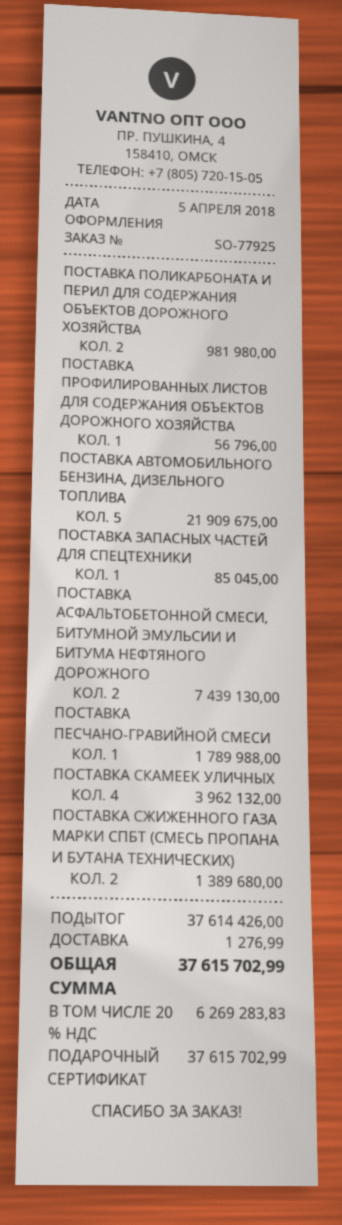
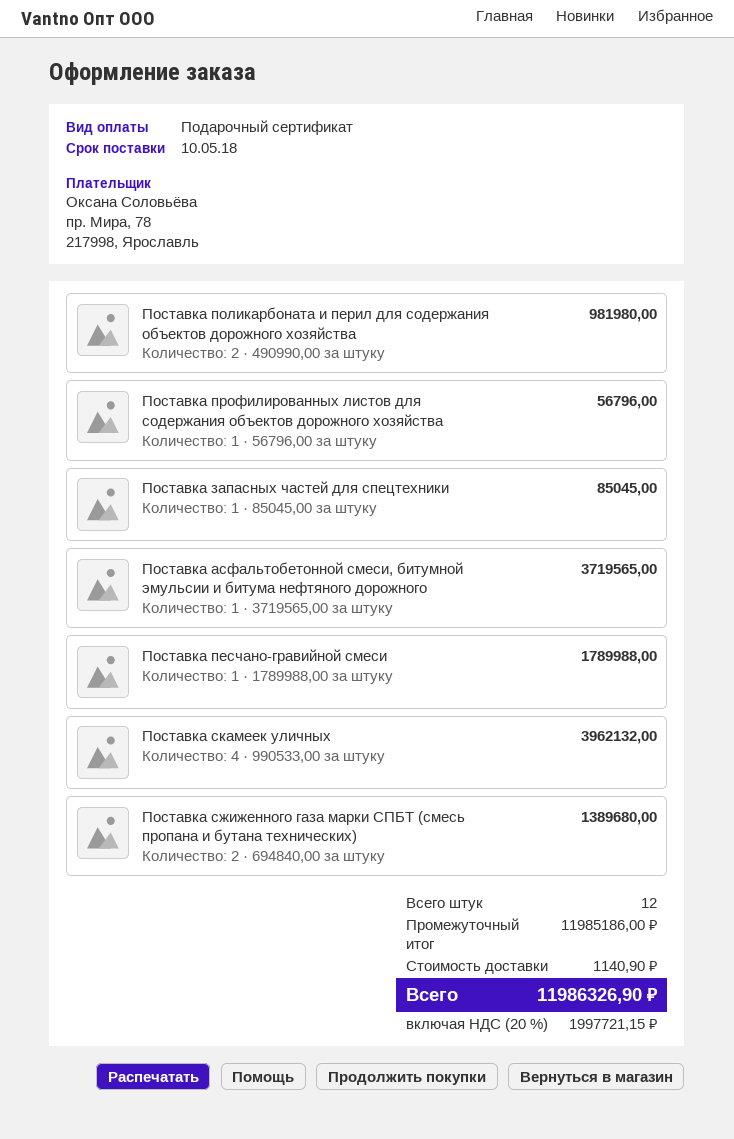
ПОСТАВКА АВТОМОБИЛЬНОГО БЕНЗИНА, ДИЗЕЛЬНОГО ТОПЛИВА: 5 for 21909675.00 -> none
ПОСТАВКА АСФАЛЬТОБЕТОННОЙ СМЕСИ, БИТУМНОЙ ЭМУЛЬСИИ И БИТУМА НЕФТЯНОГО ДОРОЖНОГО: 2 for 7439130.00 -> 1 for 3719565.00
subtotal: 37614426.00 -> 11985186.00
shipping: 1276.99 -> 1140.90
tax: 20% = 6269283.83 -> 20% = 1997721.15
total: 37615702.99 -> 11986326.90

